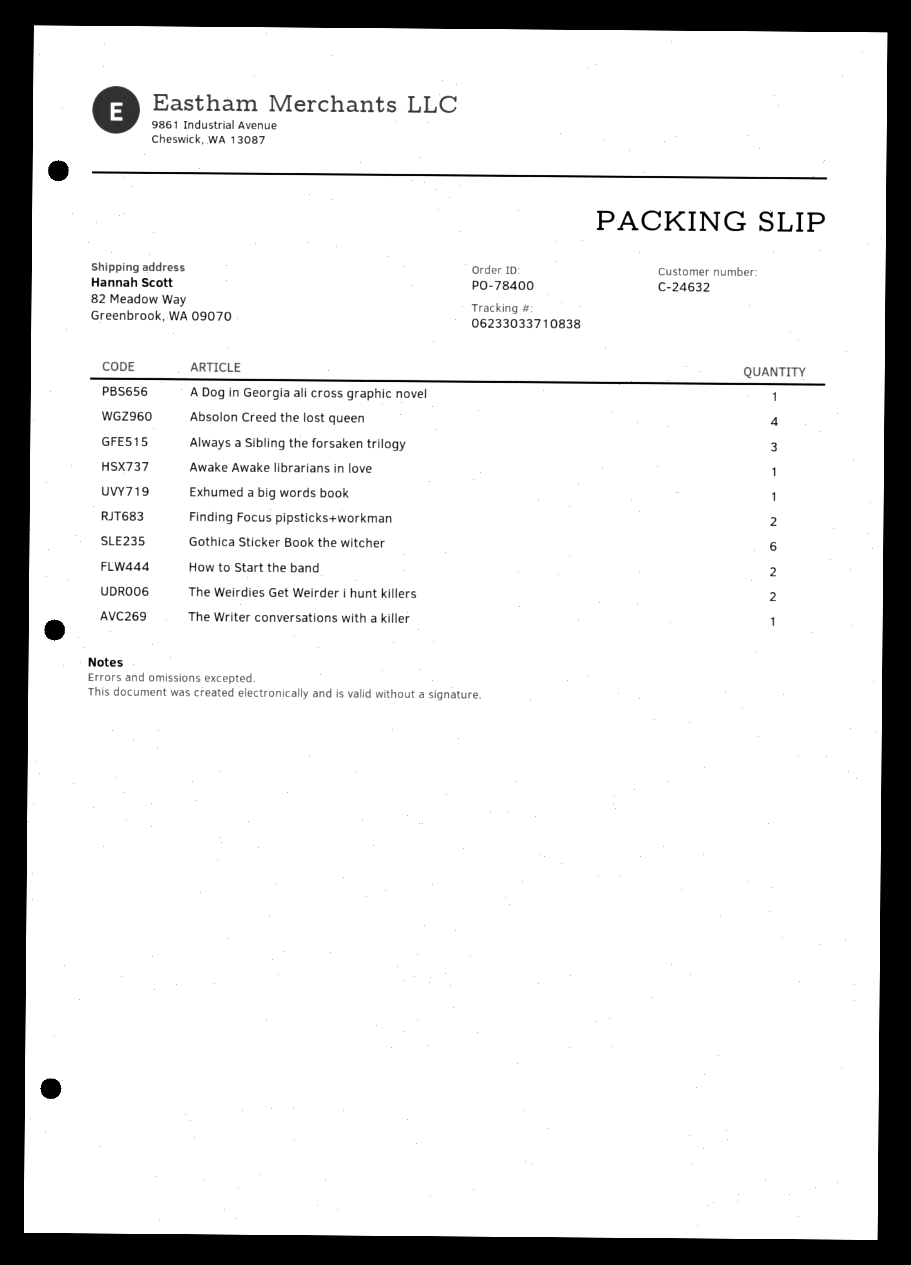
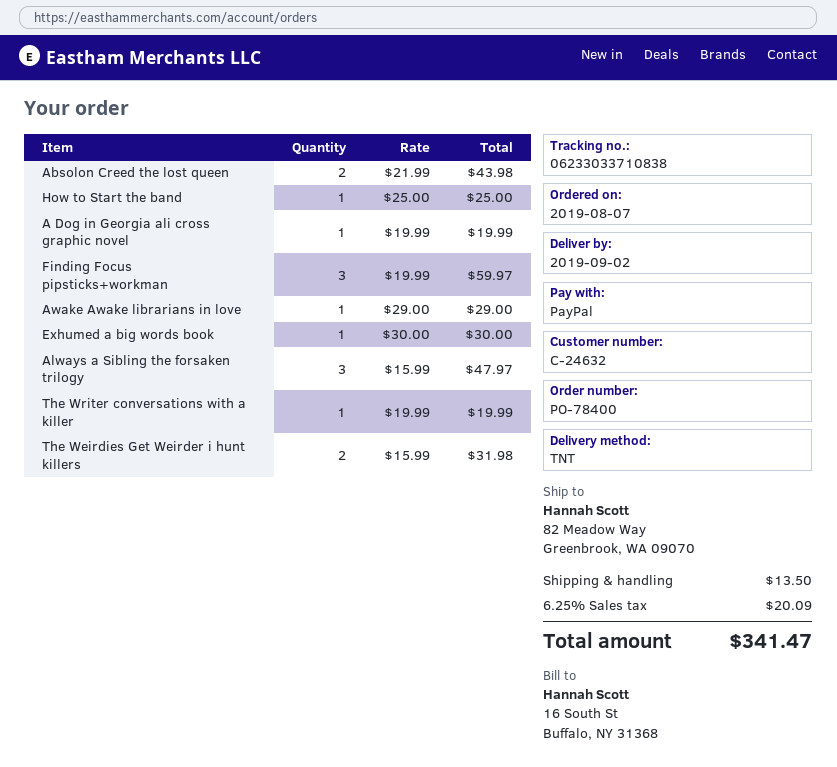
Absolon Creed the lost queen: 4 -> 2
Finding Focus pipsticks+workman: 2 -> 3
Gothica Sticker Book the witcher: 6 -> none
How to Start the band: 2 -> 1

